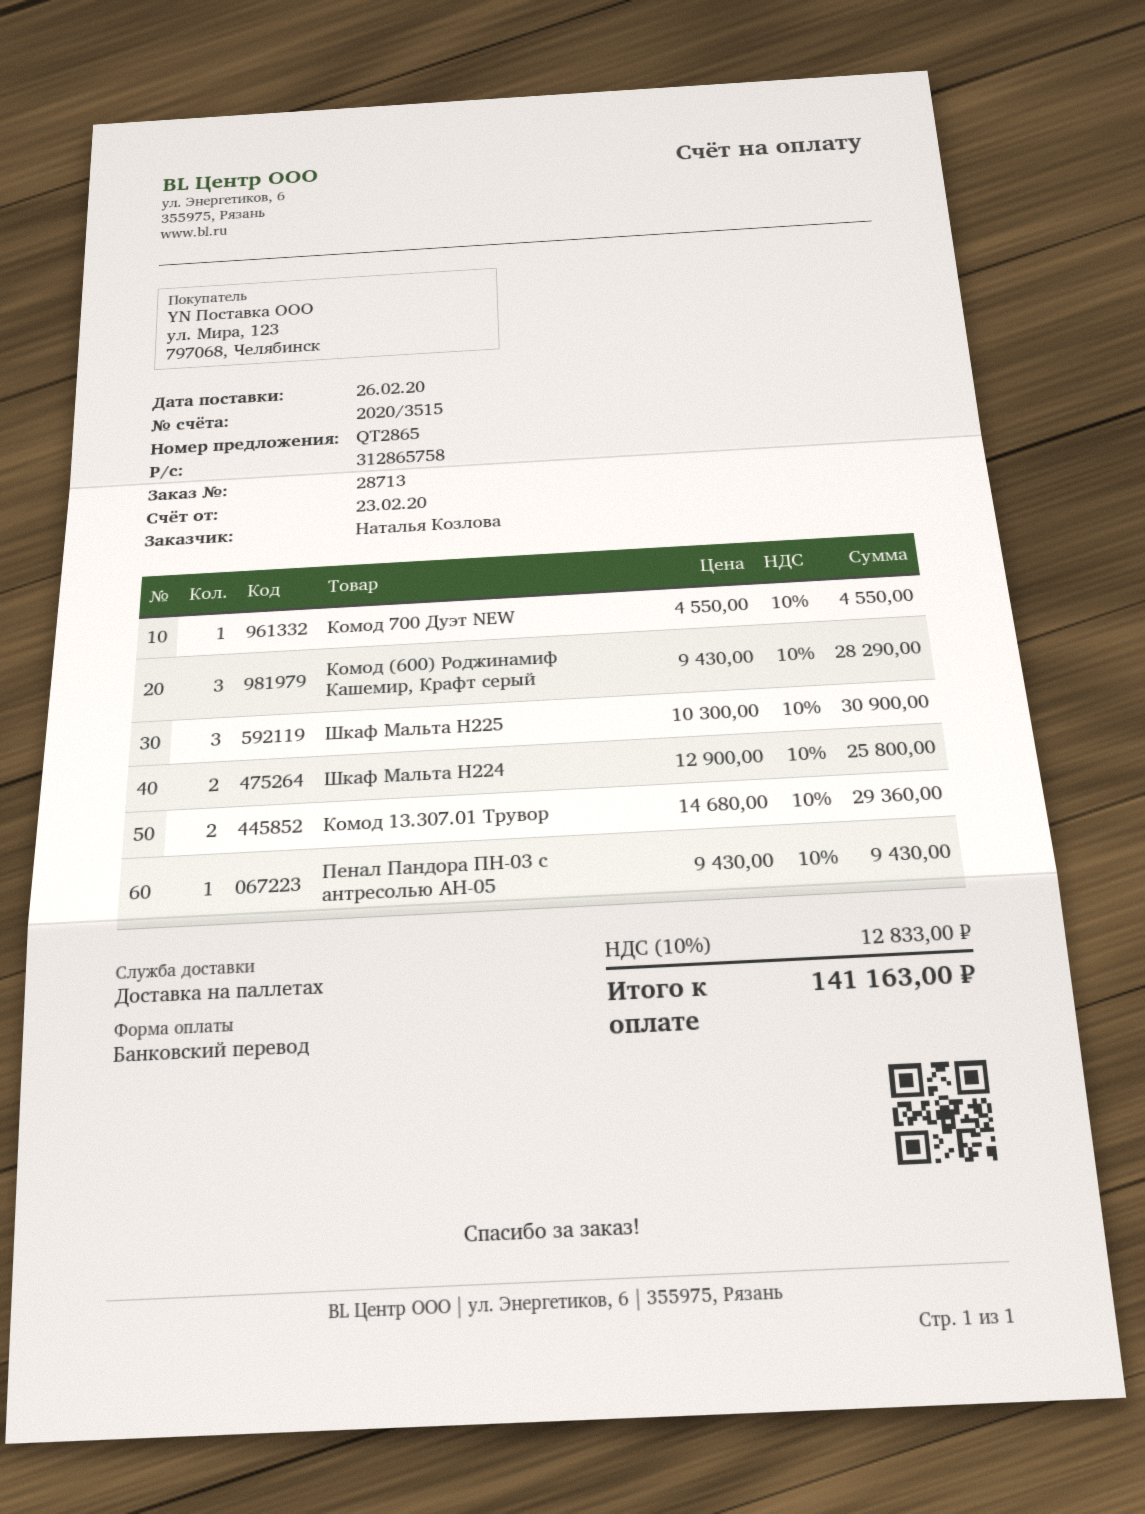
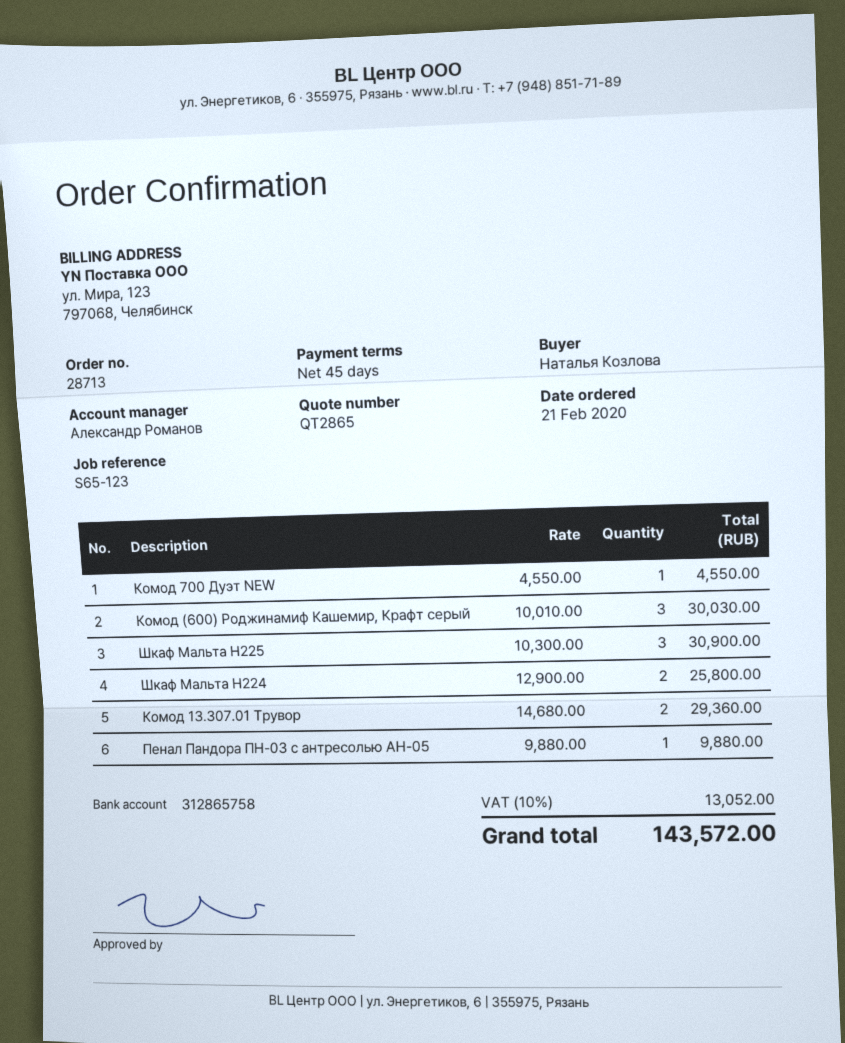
Комод (600) Роджинамиф Кашемир, Крафт серый: 3 x 9430.00 = 28290.00 -> 3 x 10010.00 = 30030.00
Пенал Пандора ПН-03 с антресолью АН-05: 1 x 9430.00 = 9430.00 -> 1 x 9880.00 = 9880.00
tax: 10% = 12833.00 -> 10% = 13052.00
total: 141163.00 -> 143572.00

